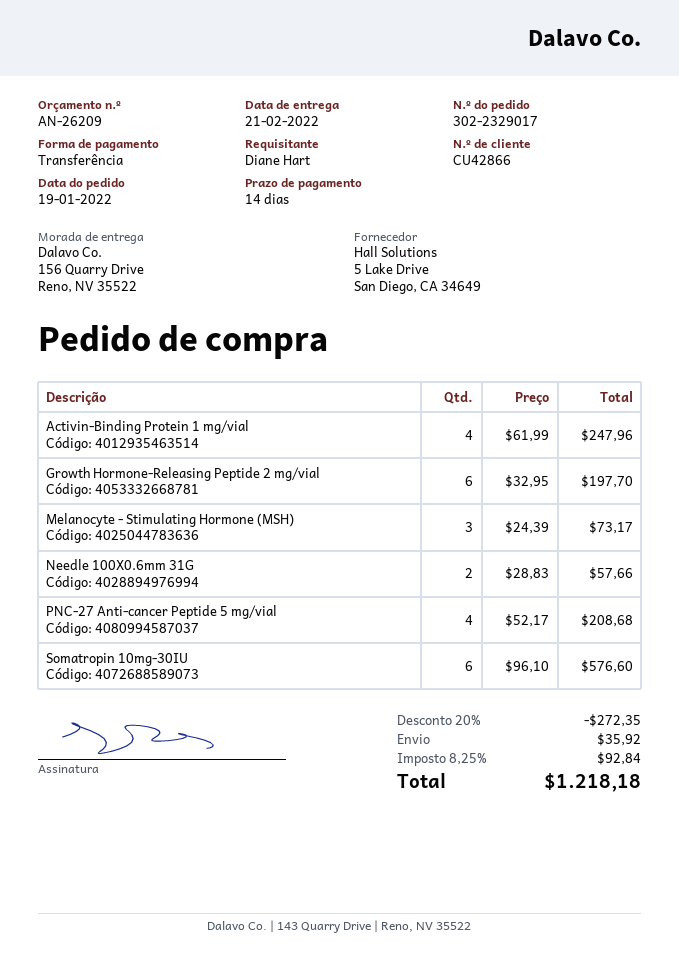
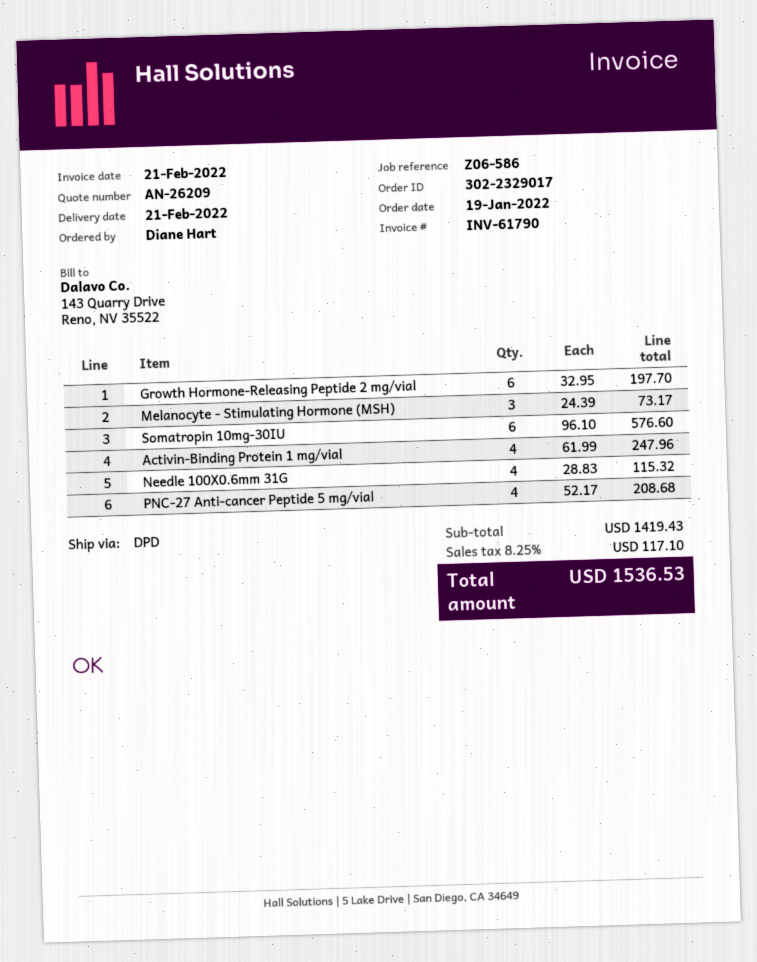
Needle 100X0.6mm 31G: 2 x 28.83 = 57.66 -> 4 x 28.83 = 115.32
discount: 20% = 272.35 -> none
shipping: 35.92 -> none
tax: 8.25% = 92.84 -> 8.25% = 117.10
total: 1218.18 -> 1536.53

